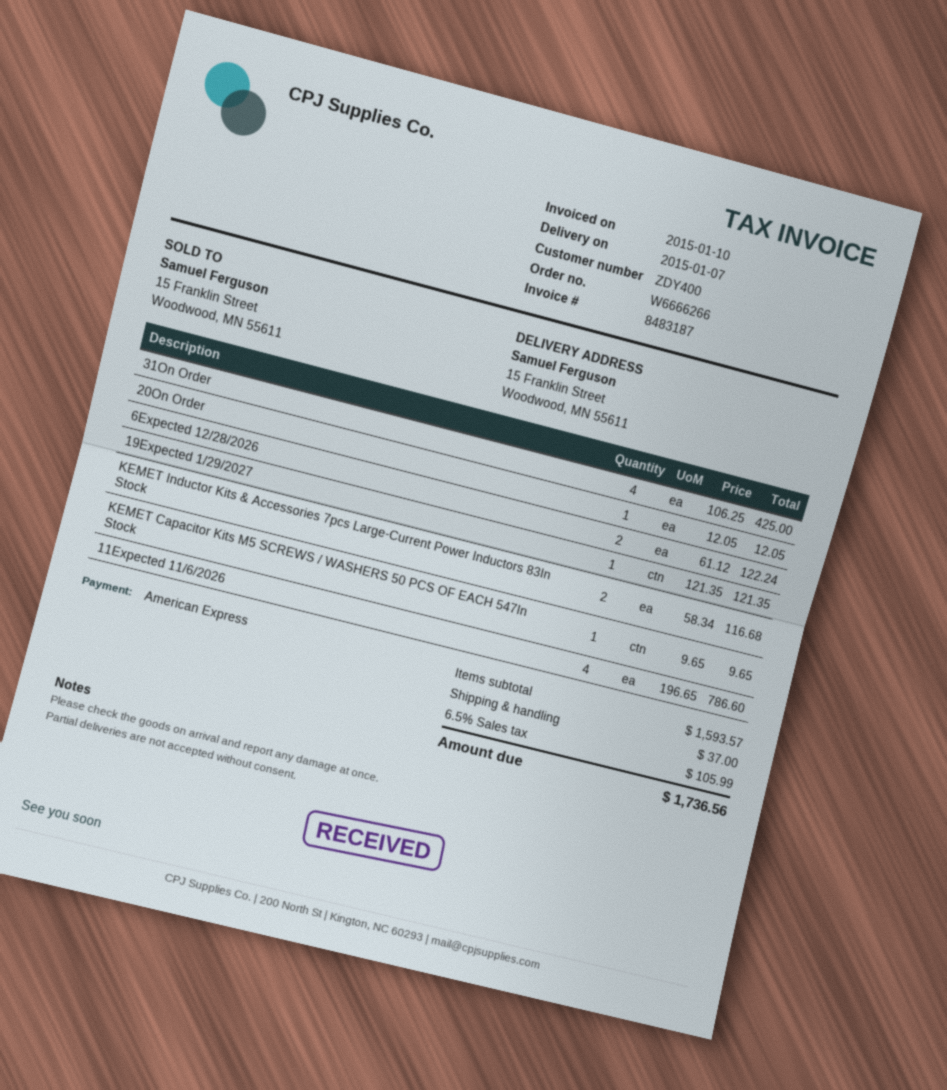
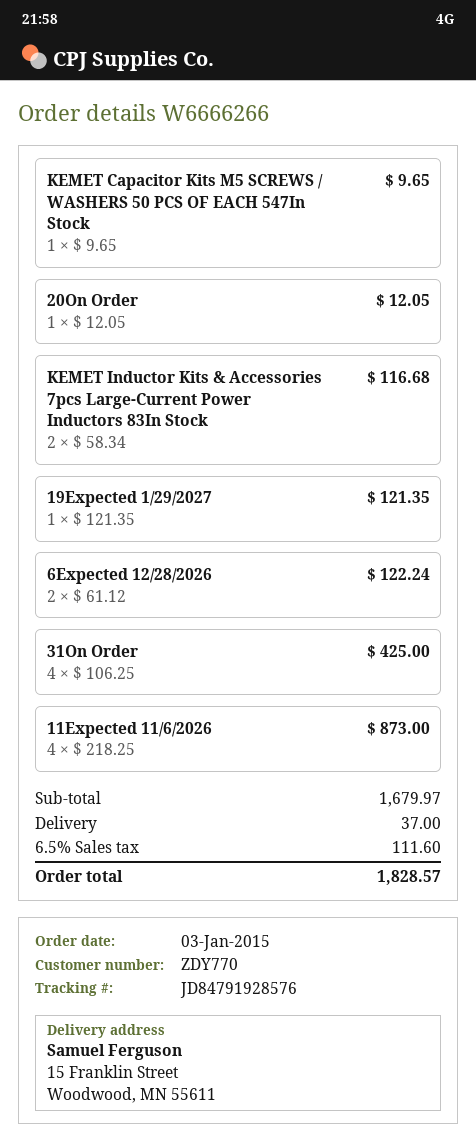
customer number: ZDY400 -> ZDY770
11Expected 11/6/2026: 4 x 196.65 = 786.60 -> 4 x 218.25 = 873.00
subtotal: 1593.57 -> 1679.97
tax: 6.5% = 105.99 -> 6.5% = 111.60
total: 1736.56 -> 1828.57

